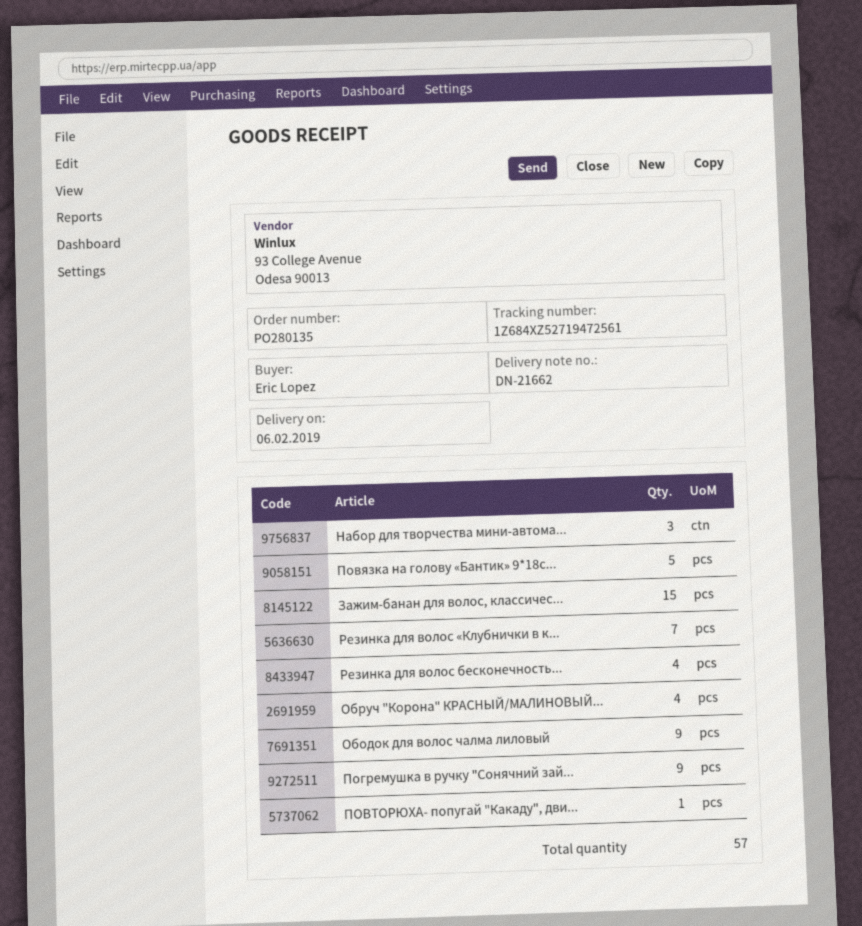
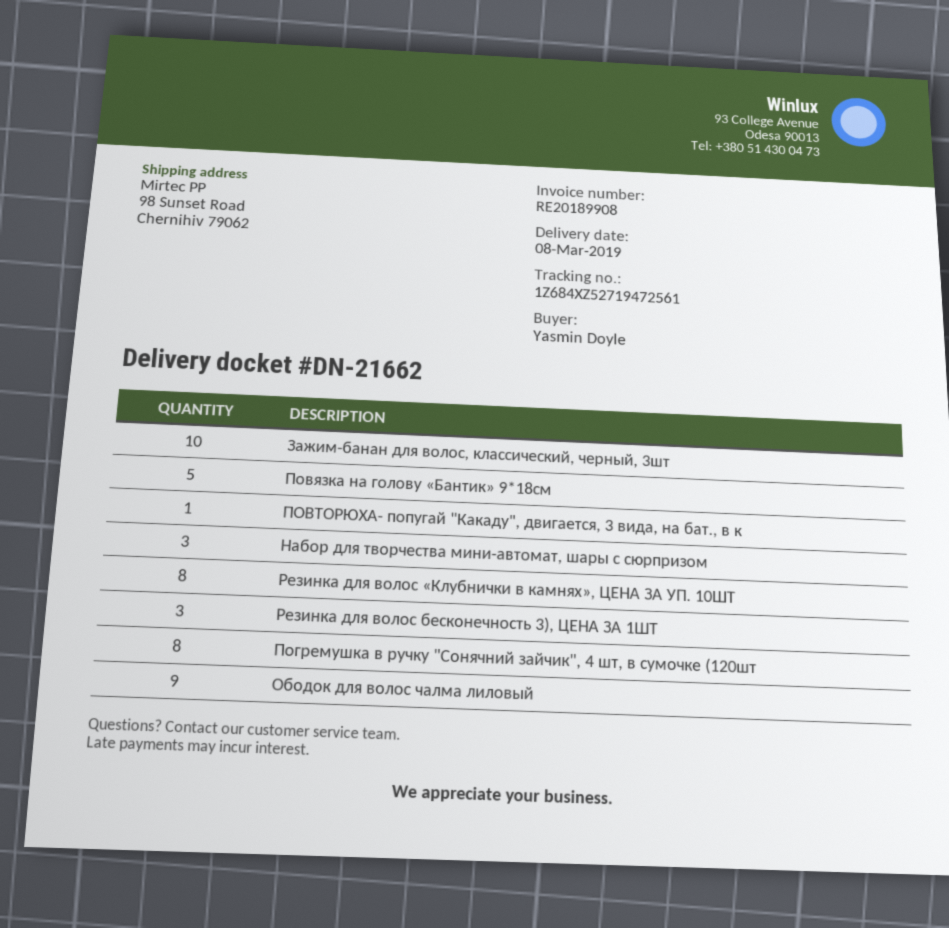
delivery date: 2019-02-06 -> 2019-03-08
ordered by: Eric Lopez -> Yasmin Doyle
Зажим-банан для волос, классичес...: 15 -> 10
Резинка для волос «Клубнички в к...: 7 -> 8
Резинка для волос бесконечность...: 4 -> 3
Обруч "Корона" КРАСНЫЙ/МАЛИНОВЫЙ...: 4 -> none
Погремушка в ручку "Сонячний зай...: 9 -> 8

